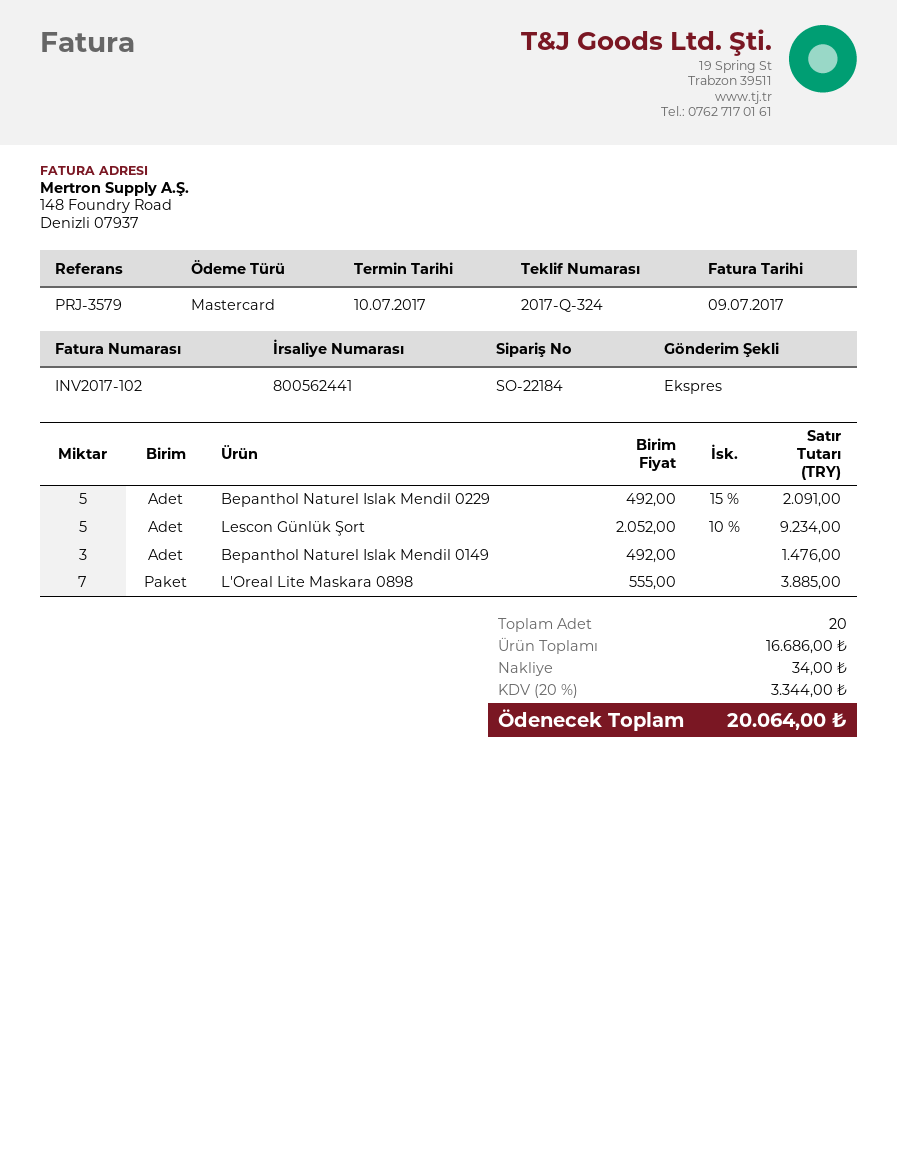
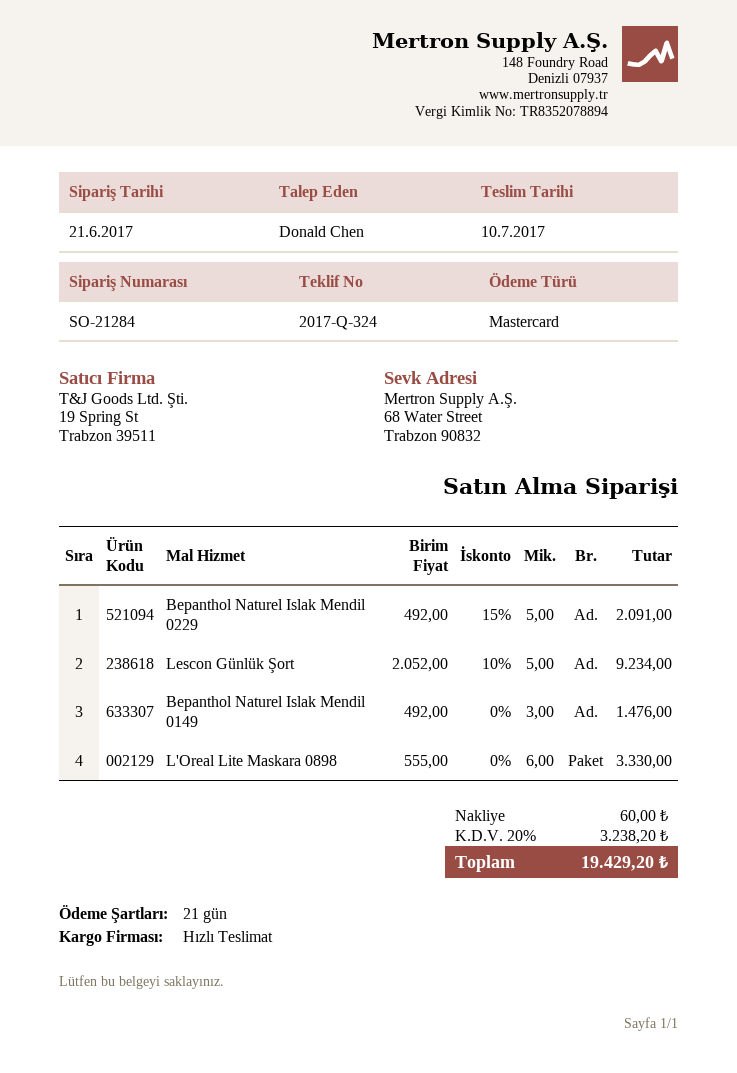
order number: SO-22184 -> SO-21284
L'Oreal Lite Maskara 0898: 7 x 555.00 = 3885.00 -> 6 x 555.00 = 3330.00
shipping: 34.00 -> 60.00
tax: 20% = 3344.00 -> 20% = 3238.20
total: 20064.00 -> 19429.20

